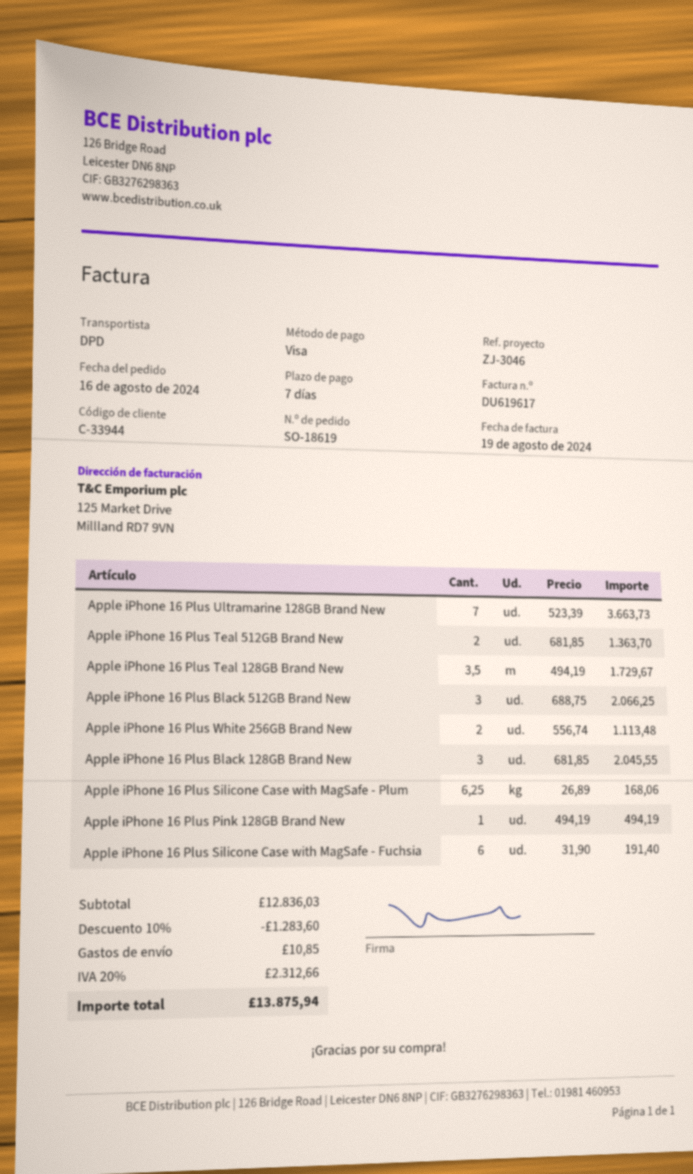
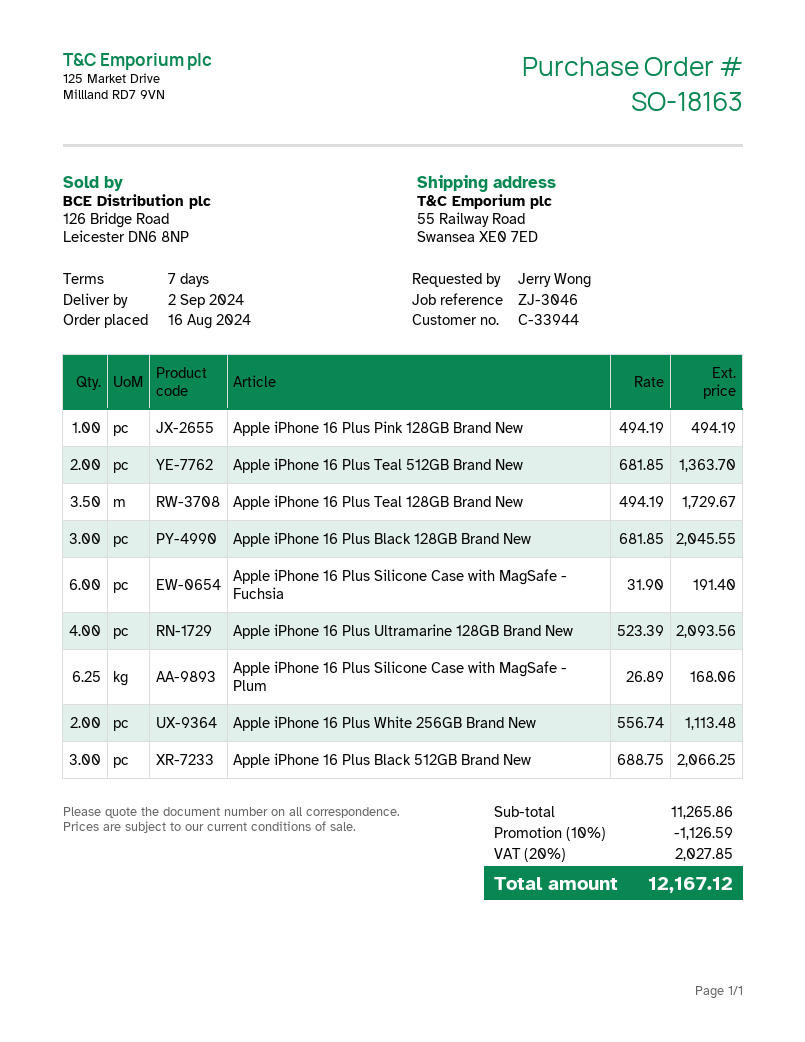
order number: SO-18619 -> SO-18163
Apple iPhone 16 Plus Ultramarine 128GB Brand New: 7 x 523.39 = 3663.73 -> 4 x 523.39 = 2093.56
subtotal: 12836.03 -> 11265.86
discount: 10% = 1283.60 -> 10% = 1126.59
shipping: 10.85 -> none
tax: 20% = 2312.66 -> 20% = 2027.85
total: 13875.94 -> 12167.12

